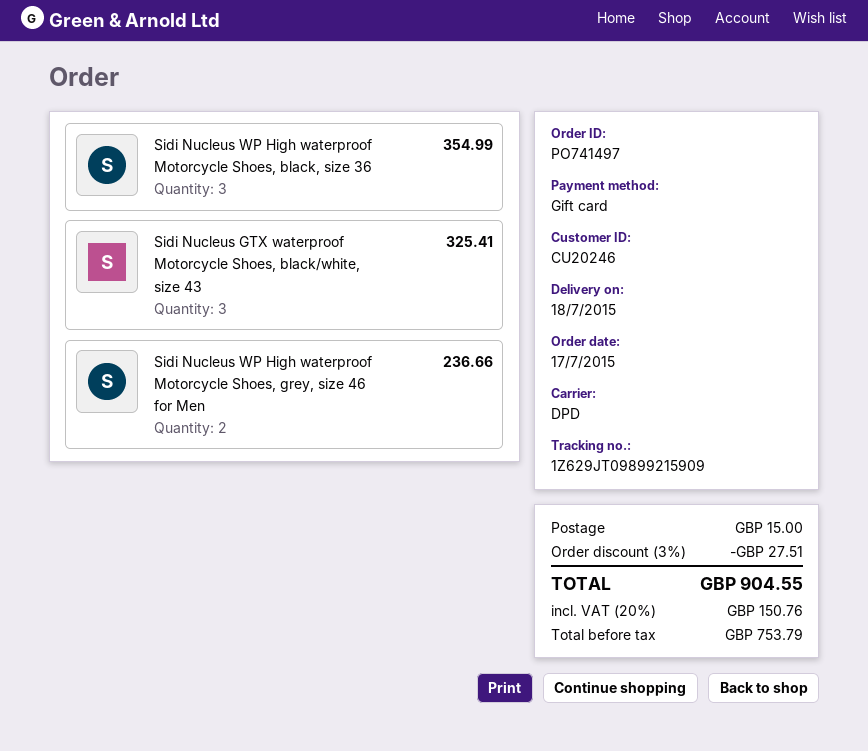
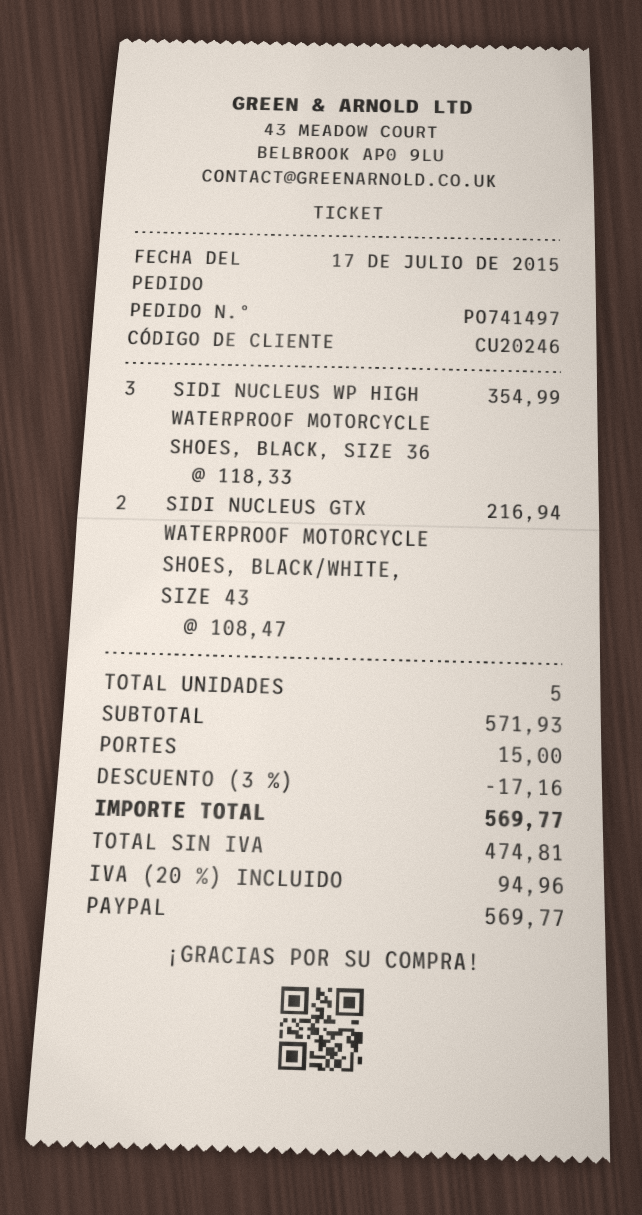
payment method: gift card -> PayPal
Sidi Nucleus GTX waterproof Motorcycle Shoes, black/white, size 43: 3 for 325.41 -> 2 for 216.94
Sidi Nucleus WP High waterproof Motorcycle Shoes, grey, size 46 for Men: 2 for 236.66 -> none
discount: 3% = 27.51 -> 3% = 17.16
net: 753.79 -> 474.81
tax: 20% = 150.76 -> 20% = 94.96
total: 904.55 -> 569.77

